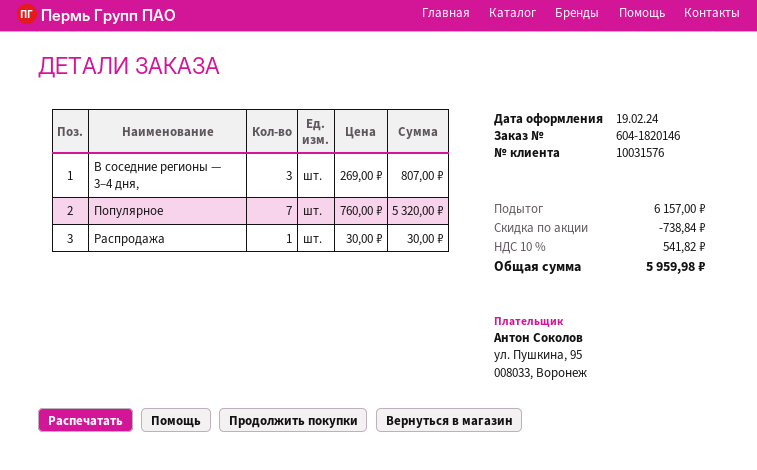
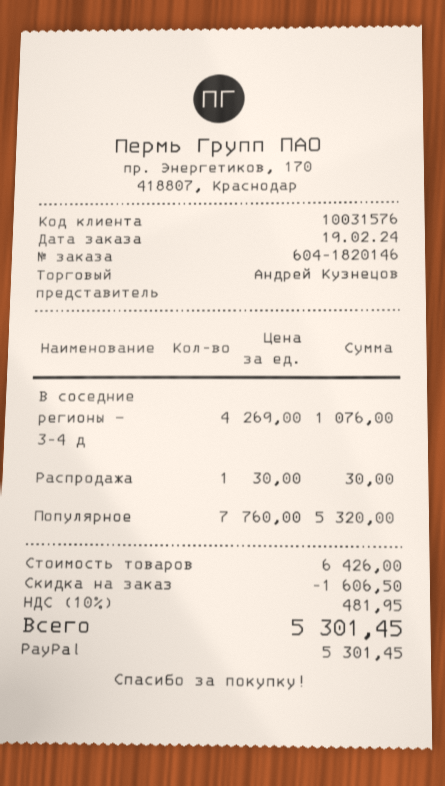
В соседние регионы — 3–4 дня,: 3 x 269.00 = 807.00 -> 4 x 269.00 = 1076.00
subtotal: 6157.00 -> 6426.00
discount: 738.84 -> 1606.50
tax: 10% = 541.82 -> 10% = 481.95
total: 5959.98 -> 5301.45

